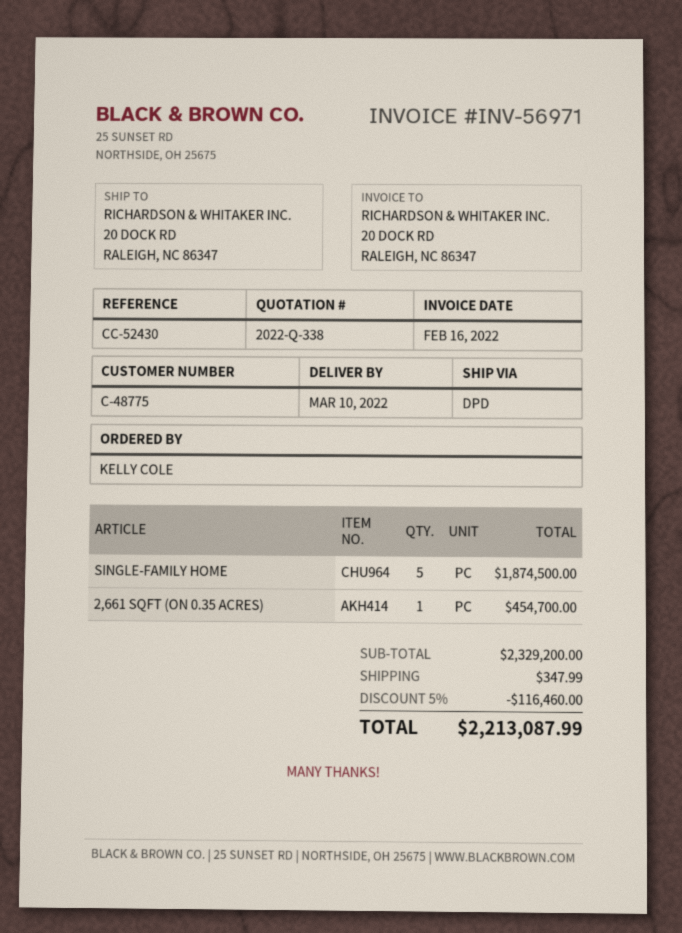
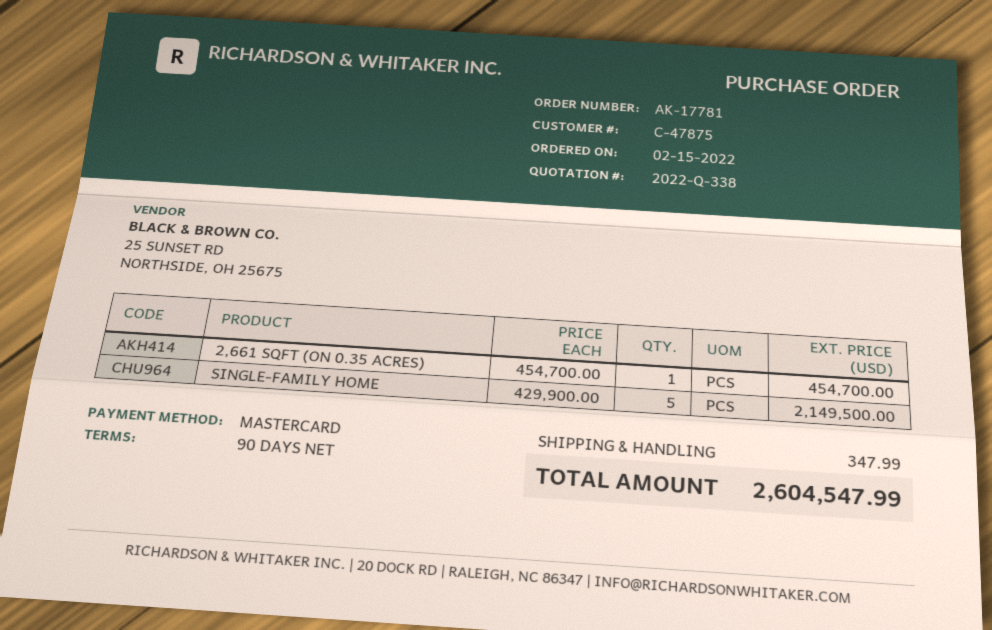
customer number: C-48775 -> C-47875
SINGLE-FAMILY HOME: 5 for 1874500.00 -> 5 for 2149500.00
discount: 5% = 116460.00 -> none
total: 2213087.99 -> 2604547.99

